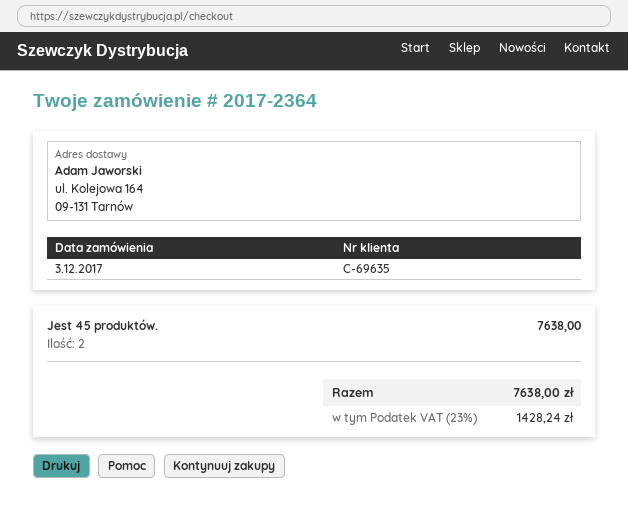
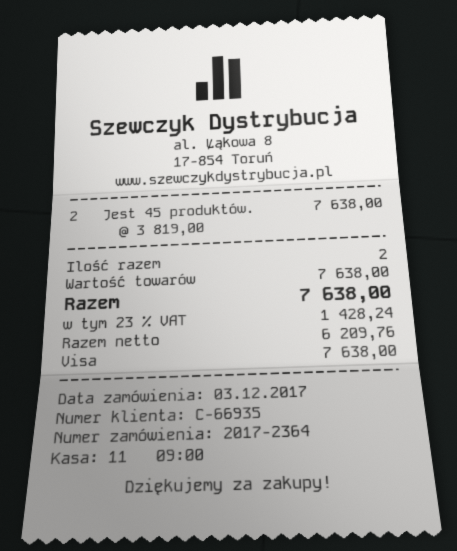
customer number: C-69635 -> C-66935

